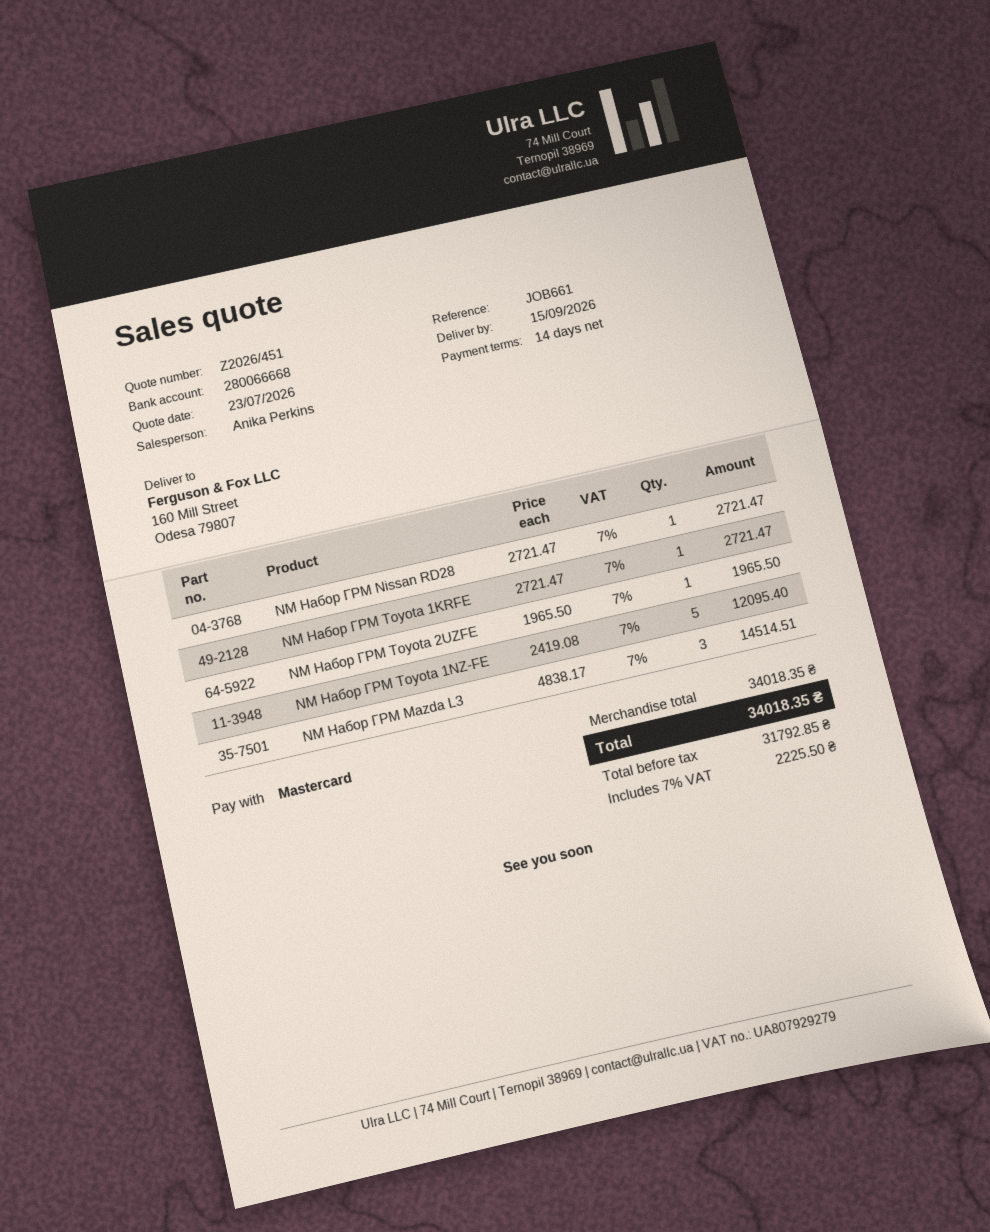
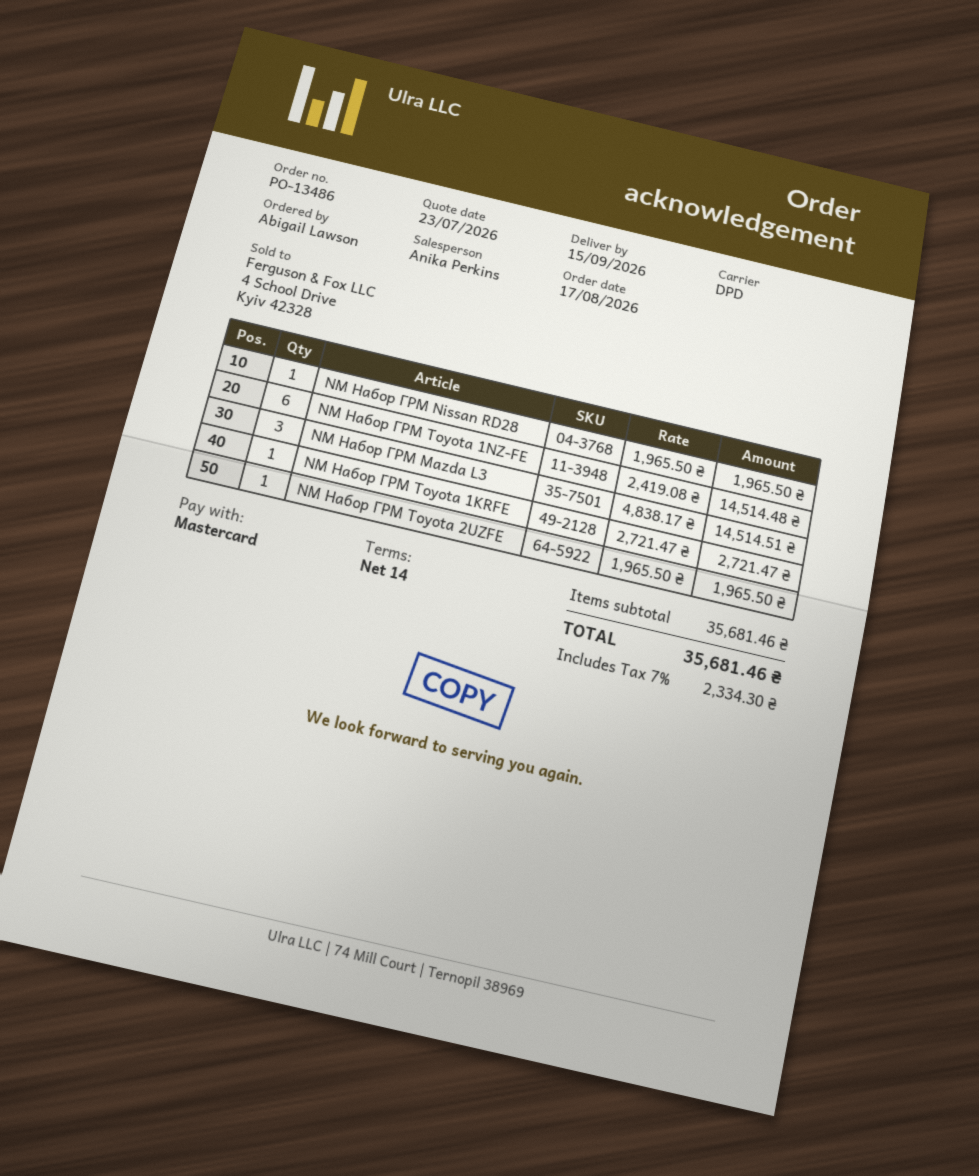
NM Набор ГРМ Nissan RD28: 1 x 2721.47 = 2721.47 -> 1 x 1965.50 = 1965.50
NM Набор ГРМ Toyota 1NZ-FE: 5 x 2419.08 = 12095.40 -> 6 x 2419.08 = 14514.48
subtotal: 34018.35 -> 35681.46
tax: 7% = 2225.50 -> 7% = 2334.30
total: 34018.35 -> 35681.46

